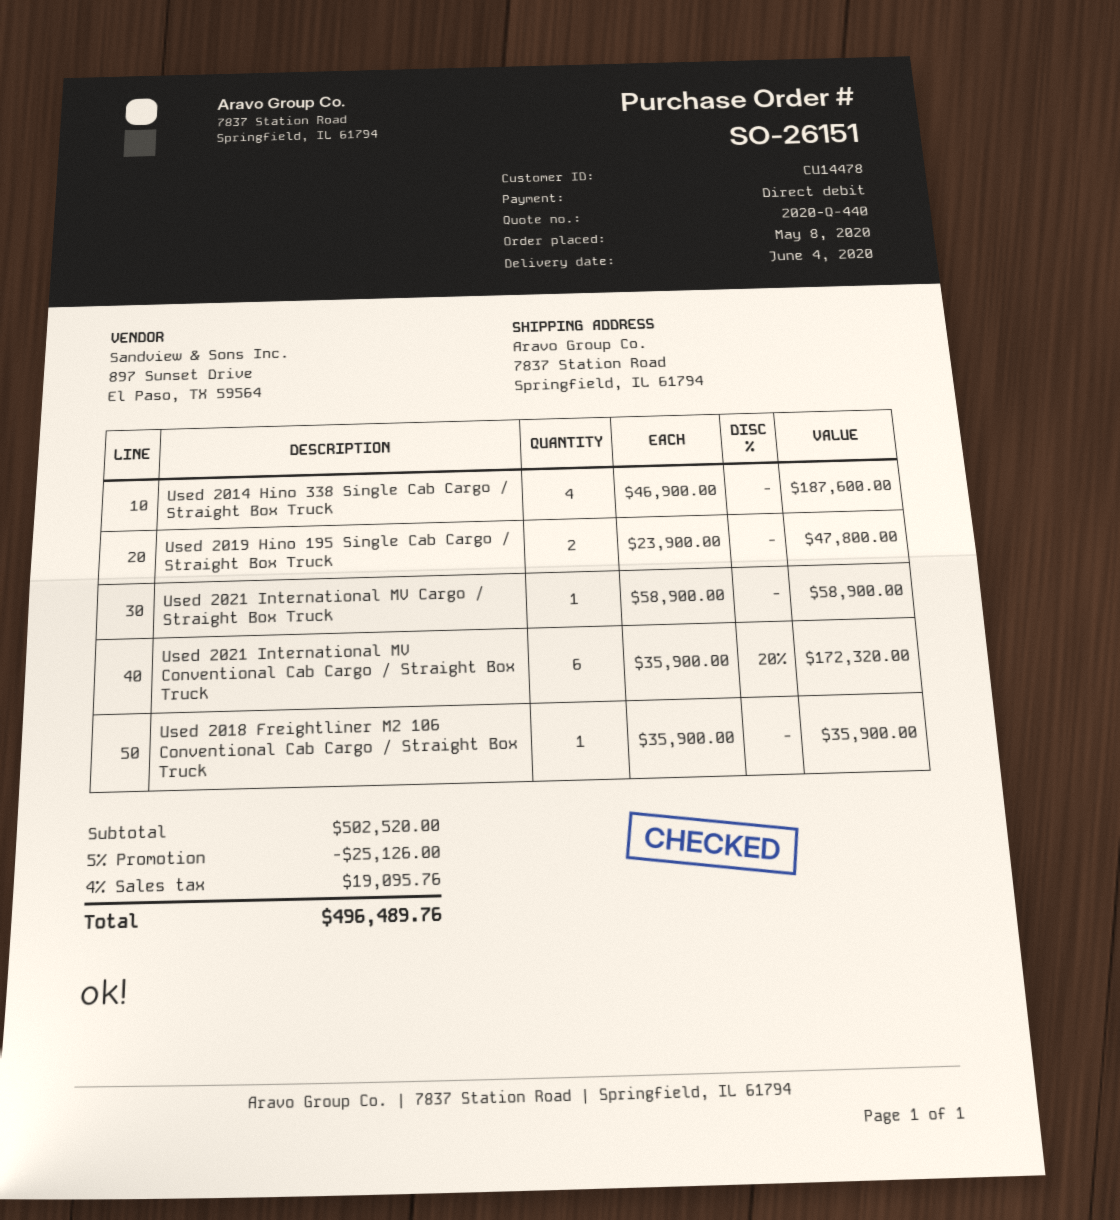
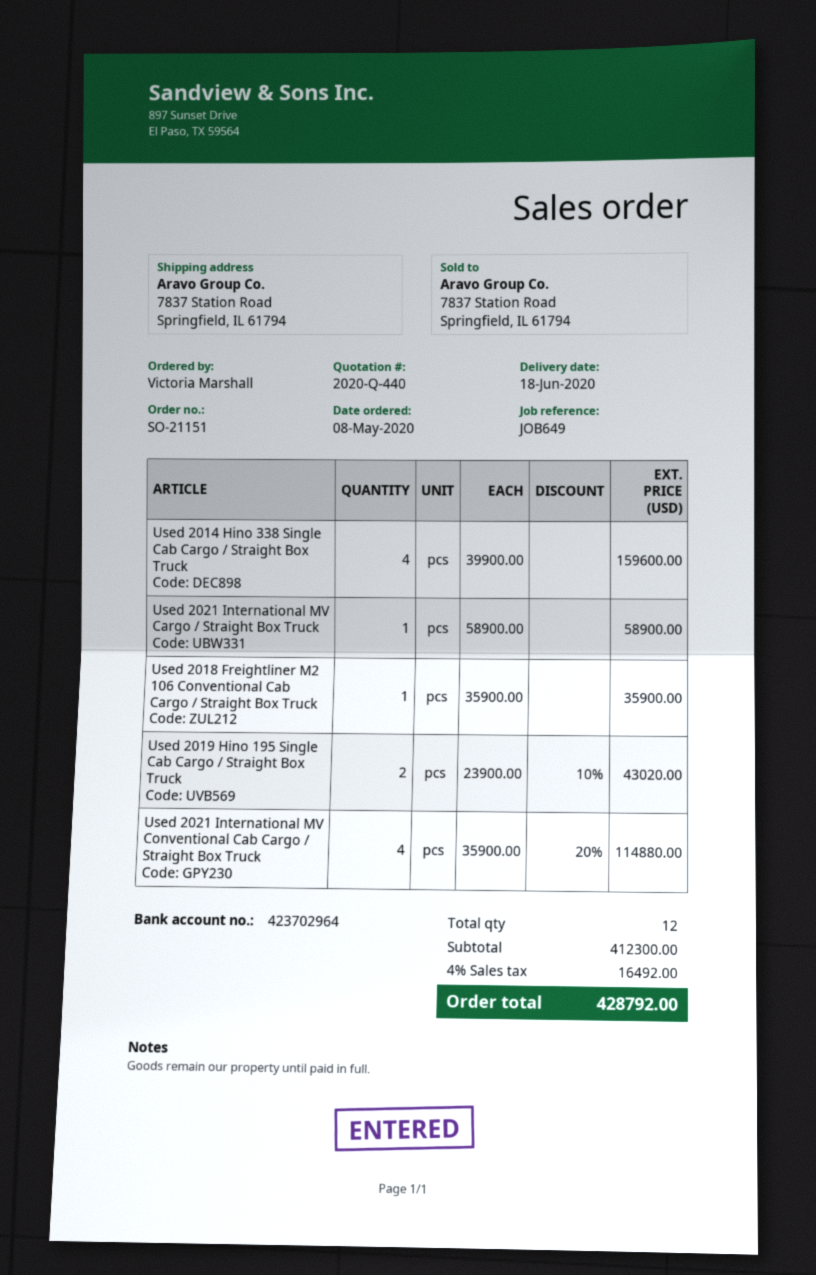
order number: SO-26151 -> SO-21151
delivery date: 2020-06-04 -> 2020-06-18
Used 2014 Hino 338 Single Cab Cargo / Straight Box Truck: 4 x 46900.00 = 187600.00 -> 4 x 39900.00 = 159600.00
Used 2019 Hino 195 Single Cab Cargo / Straight Box Truck: 2 x 23900.00 = 47800.00 -> 2 x 23900.00 - 10% = 43020.00
Used 2021 International MV Conventional Cab Cargo / Straight Box Truck: 6 x 35900.00 - 20% = 172320.00 -> 4 x 35900.00 - 20% = 114880.00
subtotal: 502520.00 -> 412300.00
discount: 5% = 25126.00 -> none
tax: 4% = 19095.76 -> 4% = 16492.00
total: 496489.76 -> 428792.00

